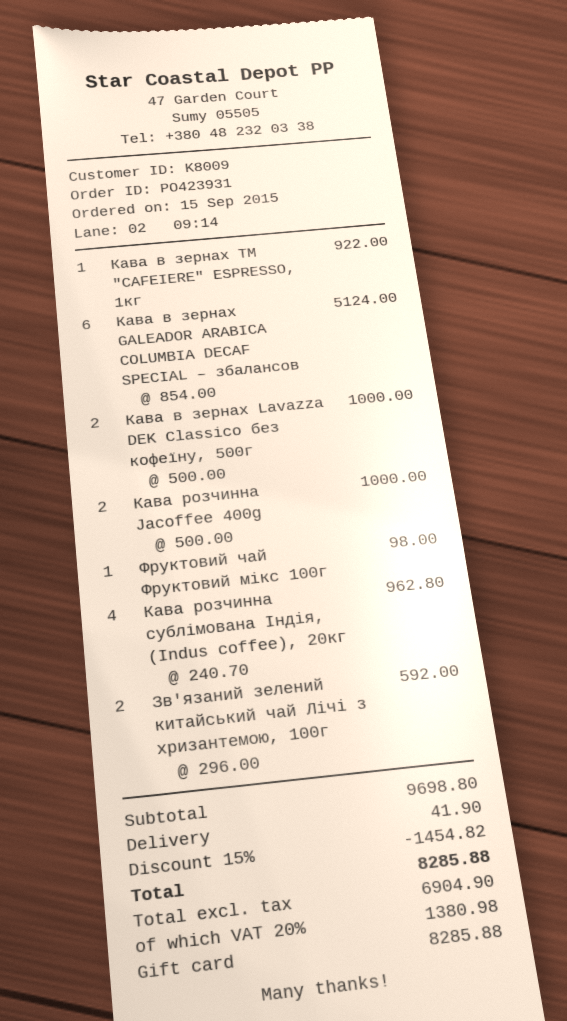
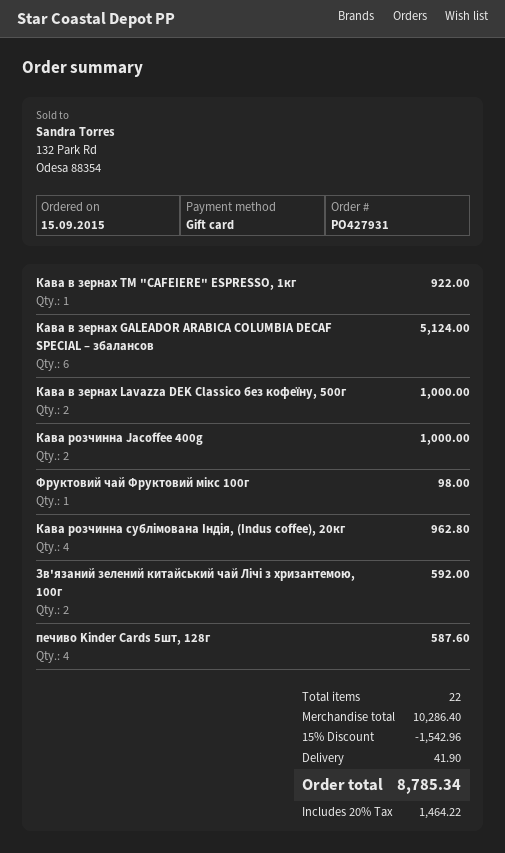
order number: PO423931 -> PO427931
печиво Kinder Cards 5шт, 128г: none -> 4 for 587.60
subtotal: 9698.80 -> 10286.40
discount: 15% = 1454.82 -> 15% = 1542.96
tax: 20% = 1380.98 -> 20% = 1464.22
total: 8285.88 -> 8785.34

